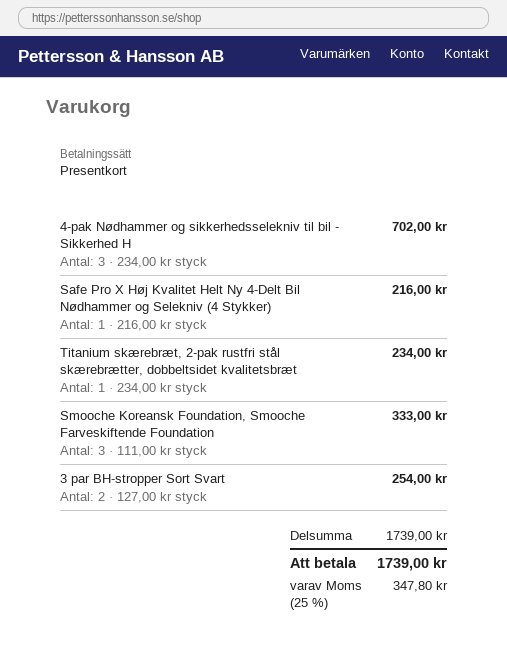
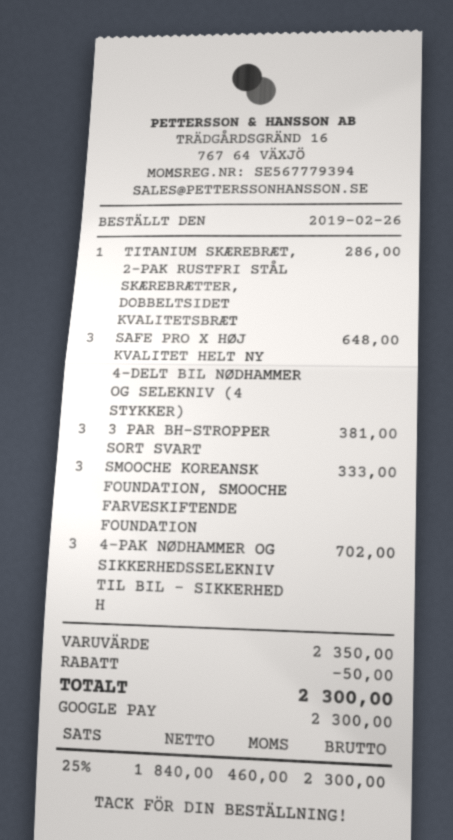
payment method: gift card -> Google Pay
Safe Pro X Høj Kvalitet Helt Ny 4-Delt Bil Nødhammer og Selekniv (4 Stykker): 1 for 216.00 -> 3 for 648.00
Titanium skærebræt, 2-pak rustfri stål skærebrætter, dobbeltsidet kvalitetsbræt: 1 for 234.00 -> 1 for 286.00
3 par BH-stropper Sort Svart: 2 for 254.00 -> 3 for 381.00
subtotal: 1739.00 -> 2350.00
discount: none -> 50.00
tax: 25% = 347.80 -> 25% = 460.00
total: 1739.00 -> 2300.00

